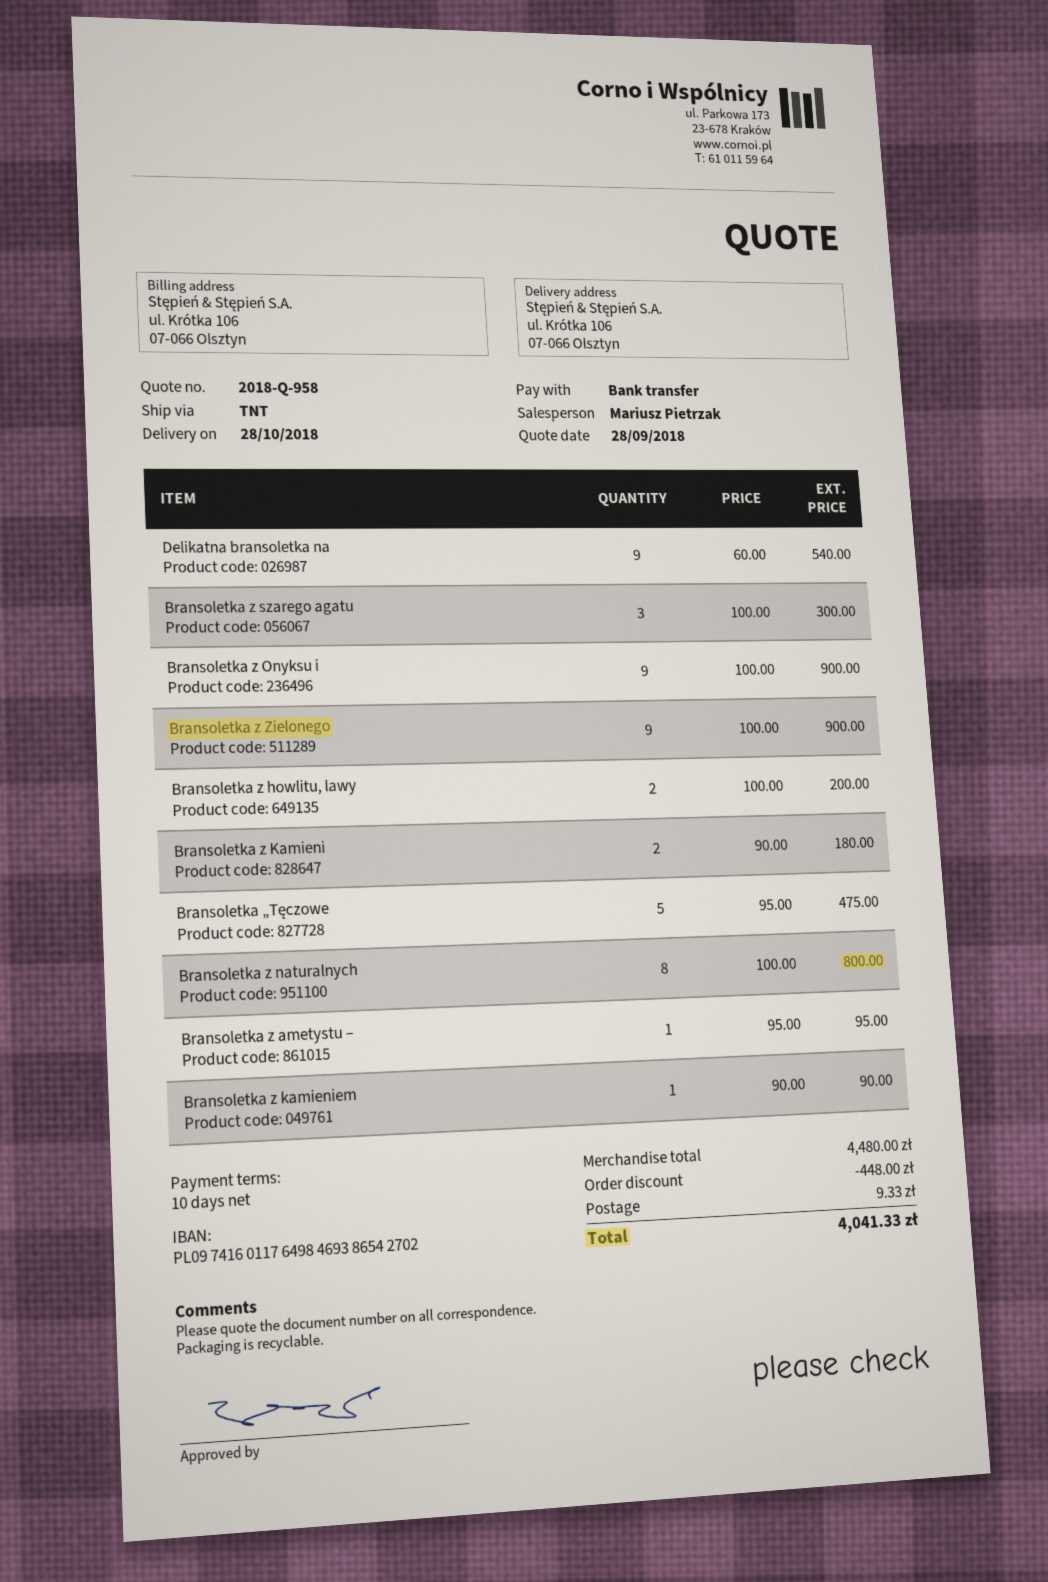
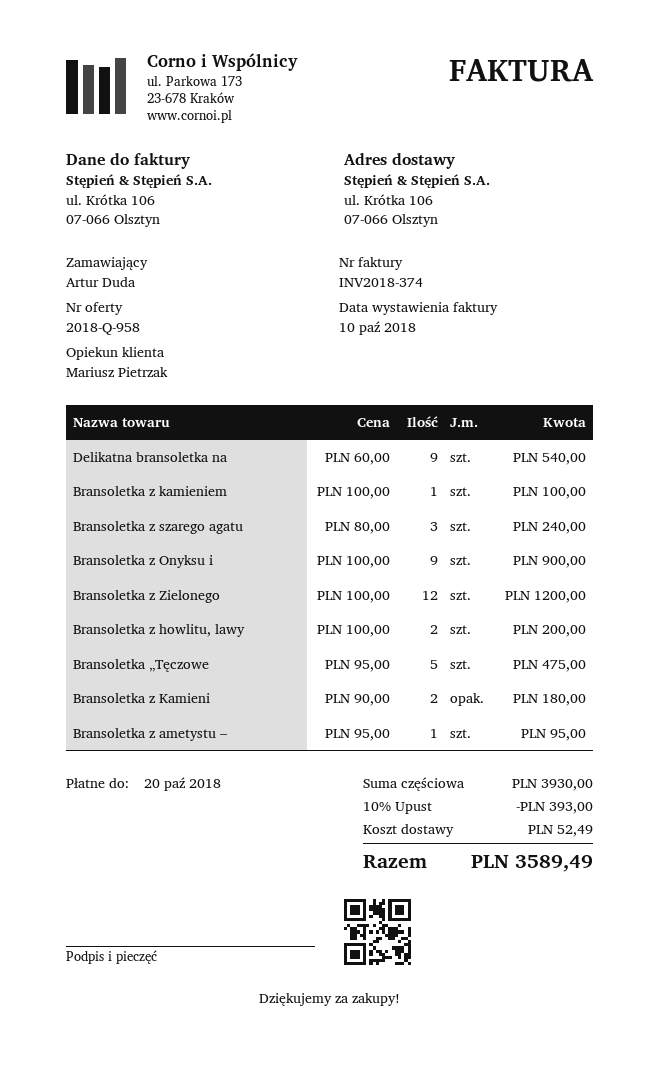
Bransoletka z szarego agatu: 3 x 100.00 = 300.00 -> 3 x 80.00 = 240.00
Bransoletka z Zielonego: 9 x 100.00 = 900.00 -> 12 x 100.00 = 1200.00
Bransoletka z naturalnych: 8 x 100.00 = 800.00 -> none
Bransoletka z kamieniem: 1 x 90.00 = 90.00 -> 1 x 100.00 = 100.00
subtotal: 4480.00 -> 3930.00
discount: 448.00 -> 393.00
shipping: 9.33 -> 52.49
total: 4041.33 -> 3589.49

